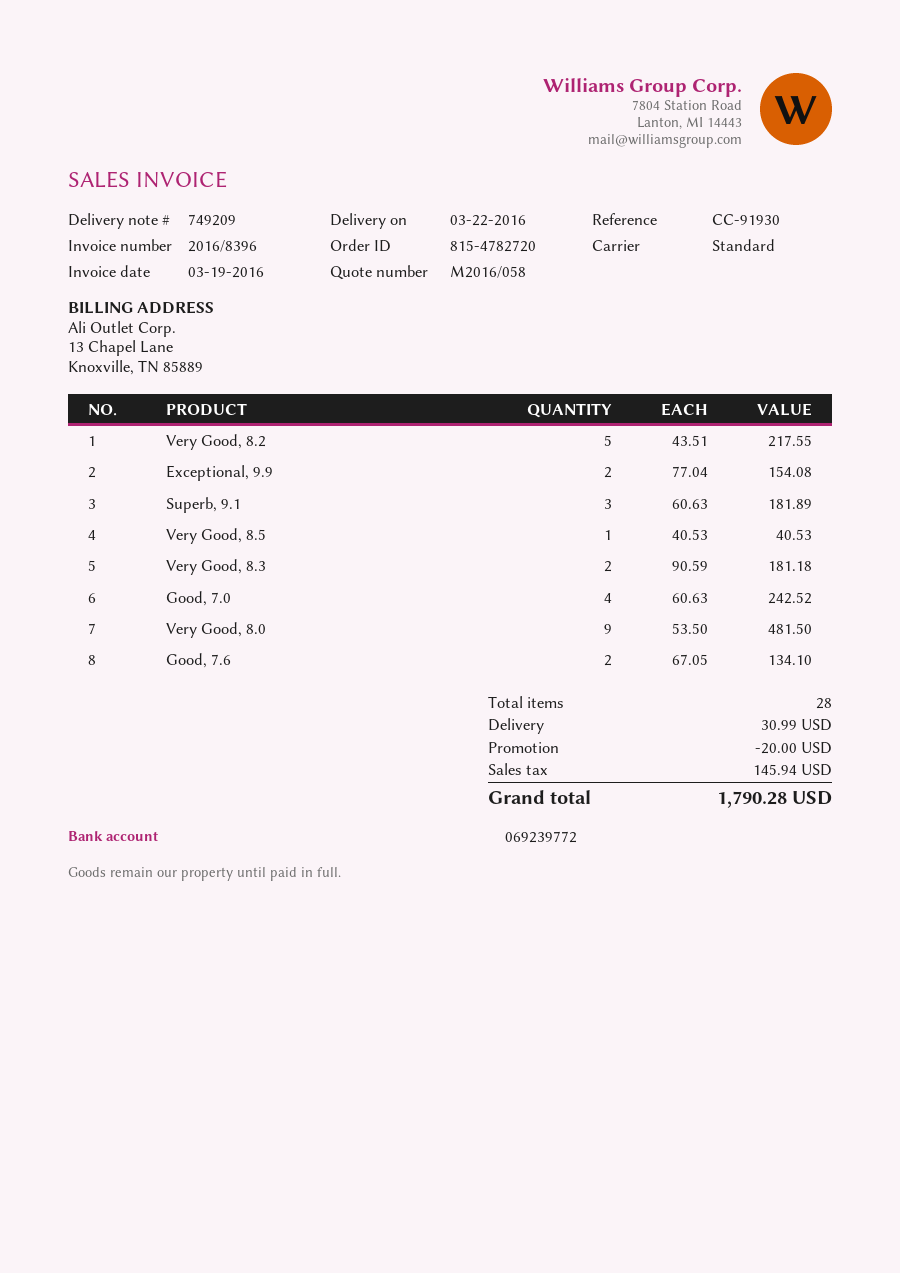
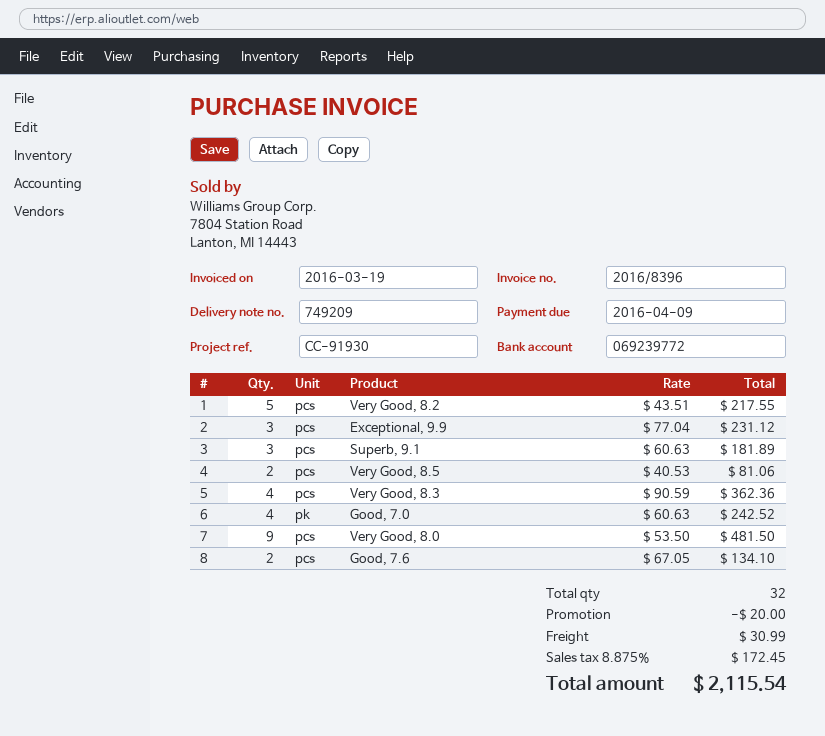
Exceptional, 9.9: 2 x 77.04 = 154.08 -> 3 x 77.04 = 231.12
Very Good, 8.5: 1 x 40.53 = 40.53 -> 2 x 40.53 = 81.06
Very Good, 8.3: 2 x 90.59 = 181.18 -> 4 x 90.59 = 362.36
total quantity: 28 -> 32
tax: 145.94 -> 172.45
total: 1790.28 -> 2115.54

